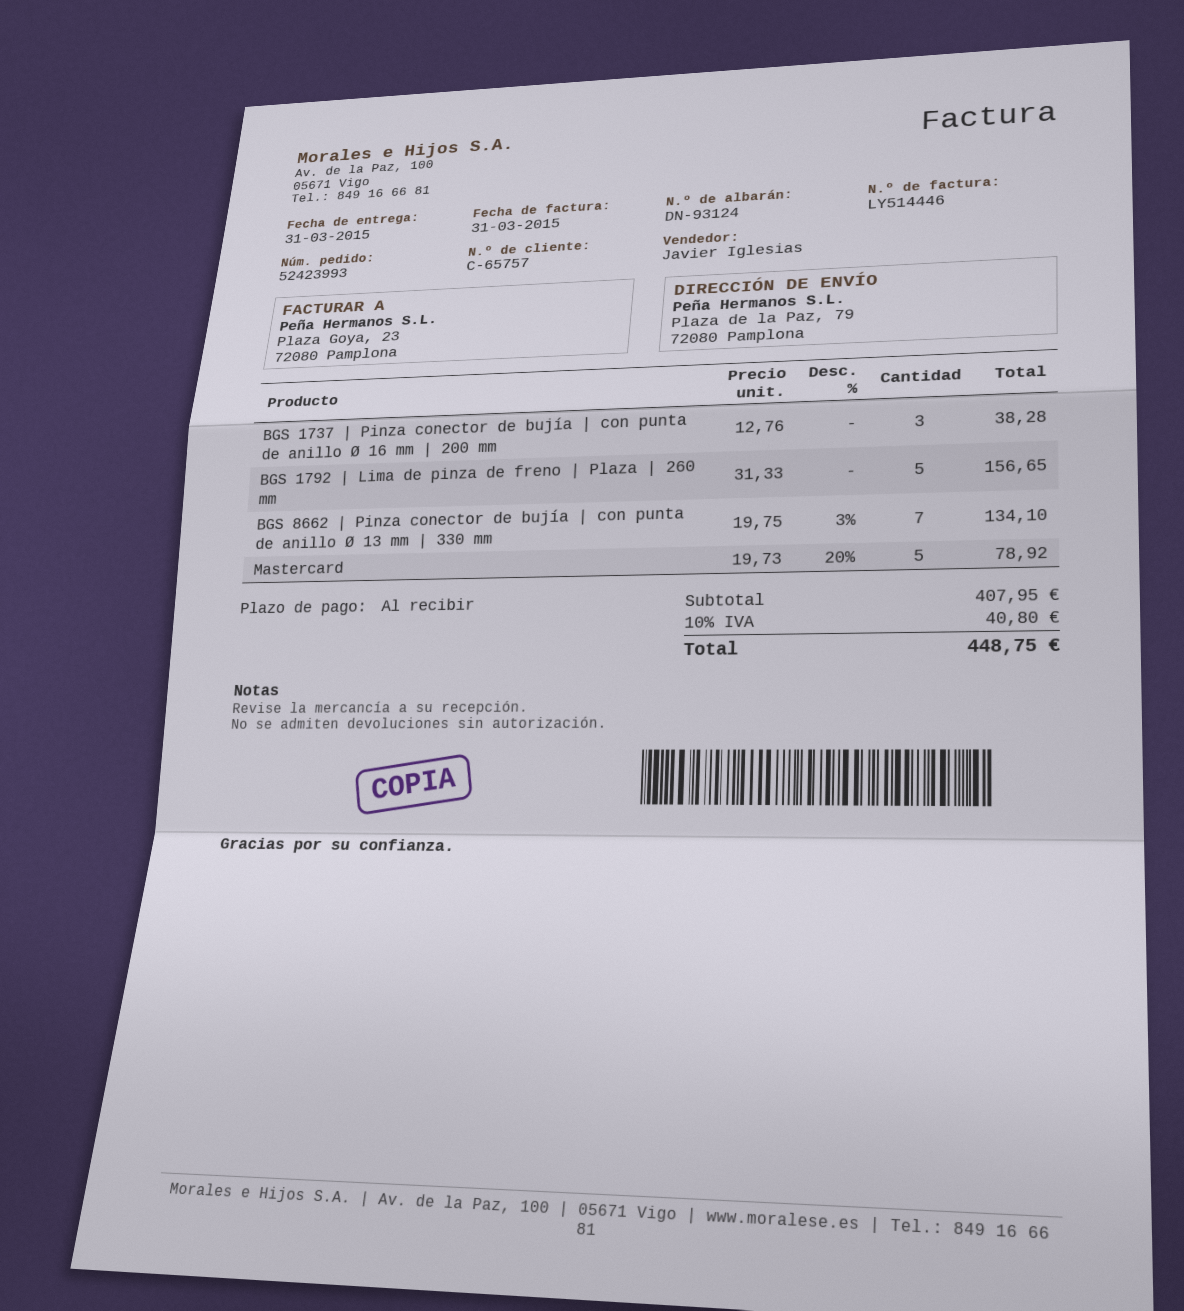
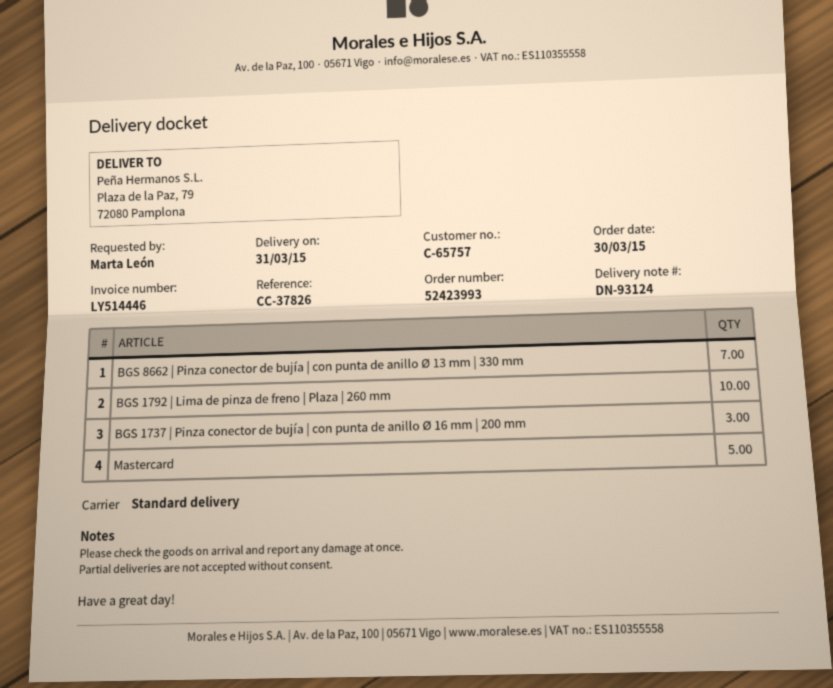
BGS 1792 | Lima de pinza de freno | Plaza | 260 mm: 5 -> 10

